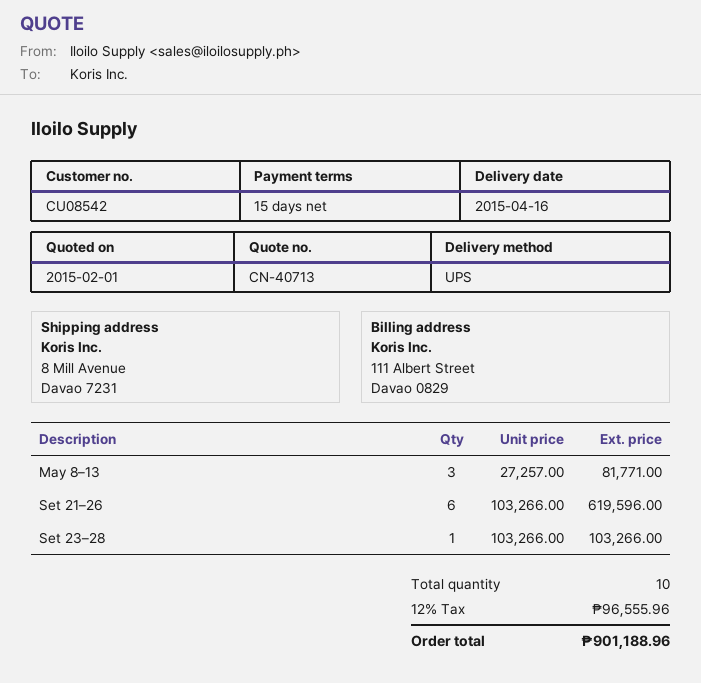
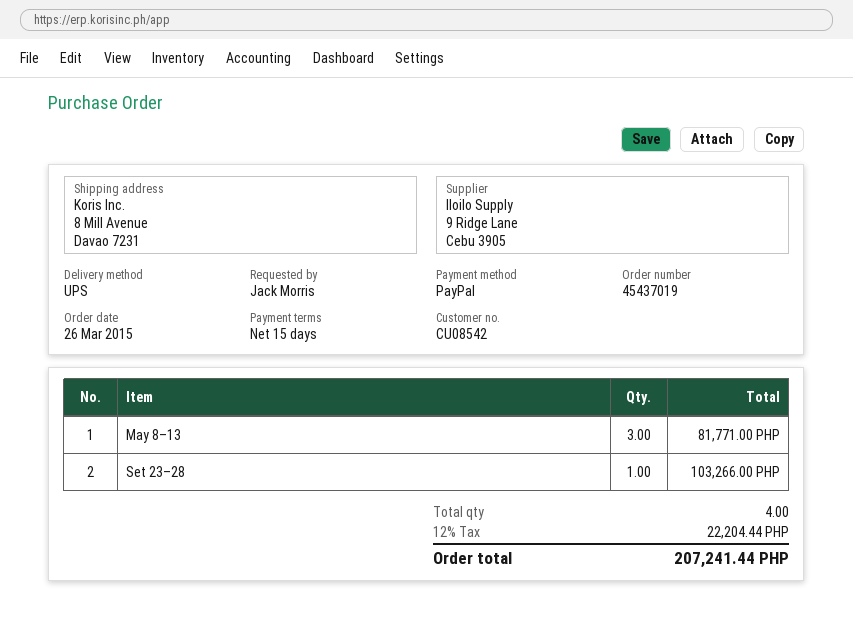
Set 21–26: 6 for 619596.00 -> none
total quantity: 10 -> 4
tax: 12% = 96555.96 -> 12% = 22204.44
total: 901188.96 -> 207241.44

